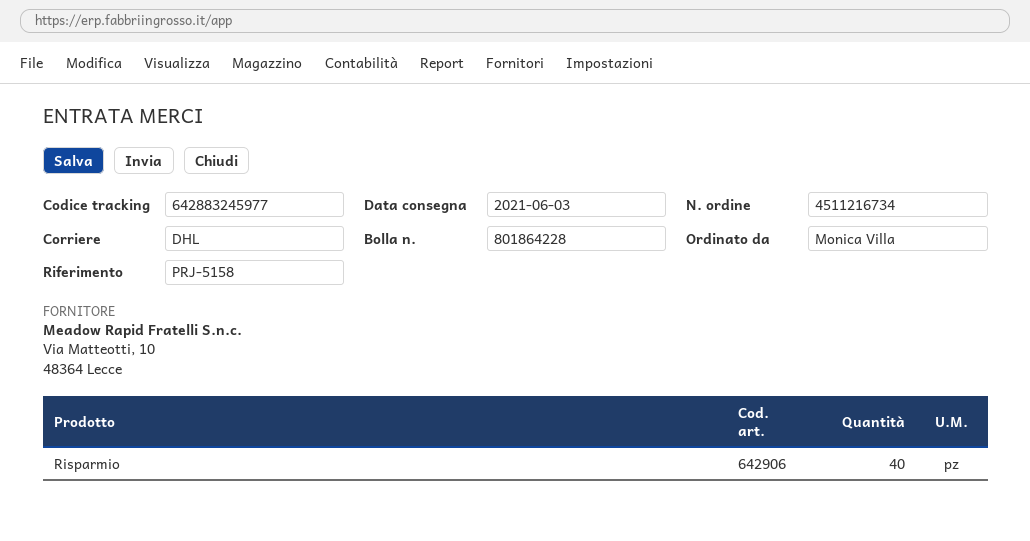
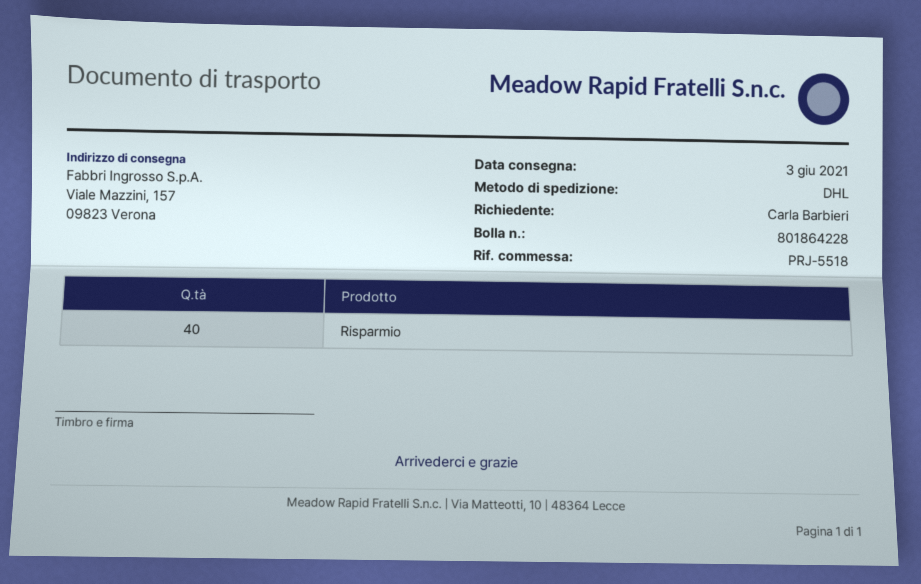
reference: PRJ-5158 -> PRJ-5518
ordered by: Monica Villa -> Carla Barbieri

